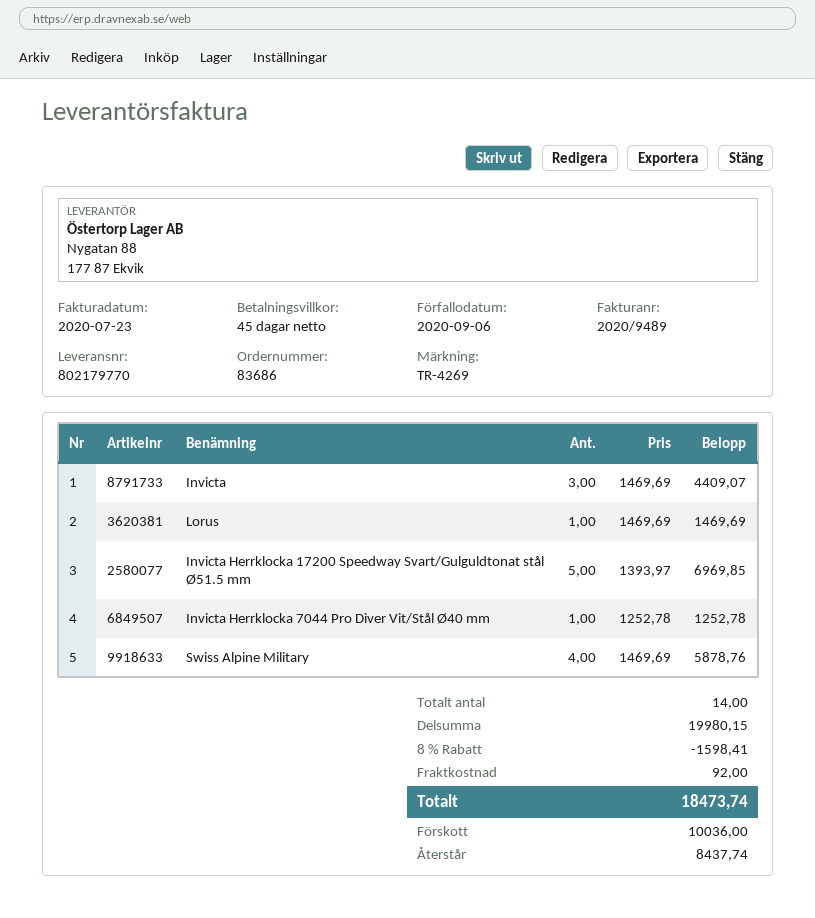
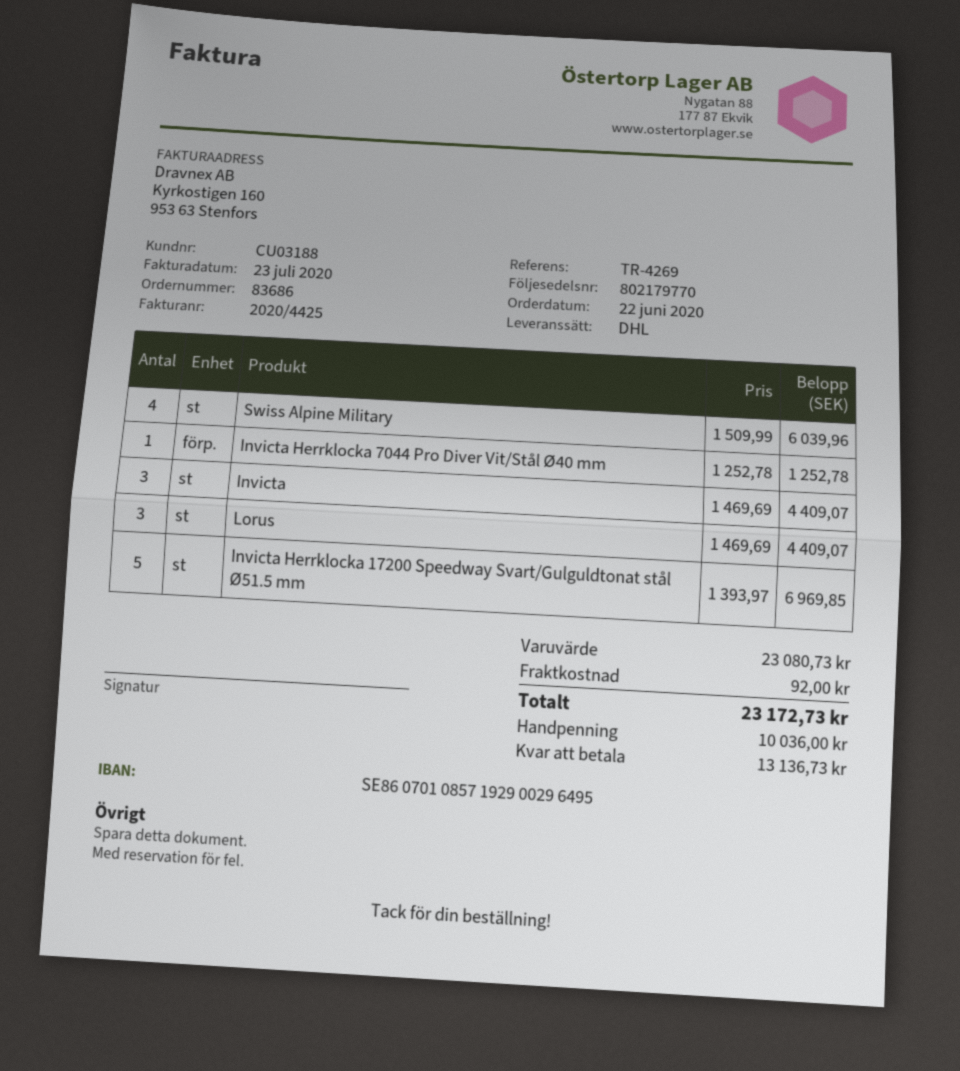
invoice number: 2020/9489 -> 2020/4425
Lorus: 1 x 1469.69 = 1469.69 -> 3 x 1469.69 = 4409.07
Swiss Alpine Military: 4 x 1469.69 = 5878.76 -> 4 x 1509.99 = 6039.96
subtotal: 19980.15 -> 23080.73
discount: 8% = 1598.41 -> none
total: 18473.74 -> 23172.73
balance: 8437.74 -> 13136.73

